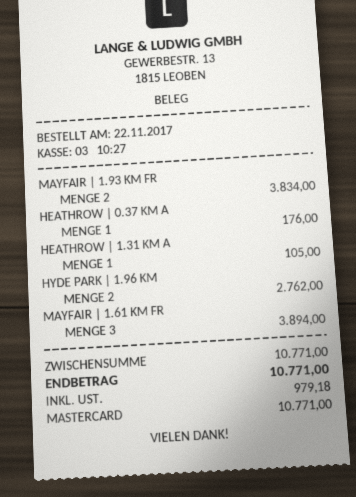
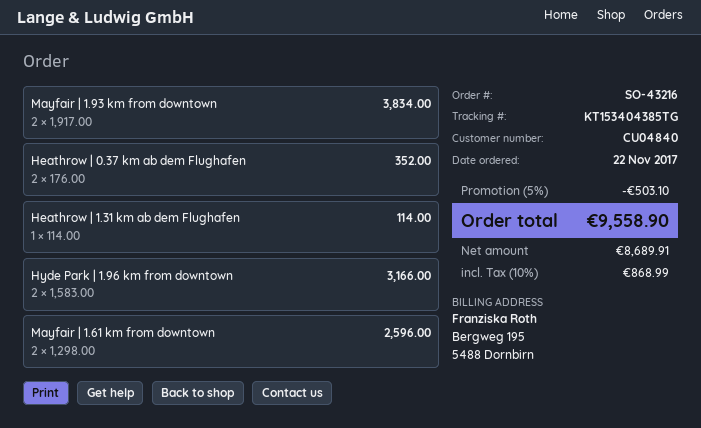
HEATHROW | 0.37 KM A: 1 for 176.00 -> 2 for 352.00
HEATHROW | 1.31 KM A: 1 for 105.00 -> 1 for 114.00
HYDE PARK | 1.96 KM: 2 for 2762.00 -> 2 for 3166.00
MAYFAIR | 1.61 KM FR: 3 for 3894.00 -> 2 for 2596.00
discount: none -> 5% = 503.10
tax: 979.18 -> 868.99
total: 10771.00 -> 9558.90

